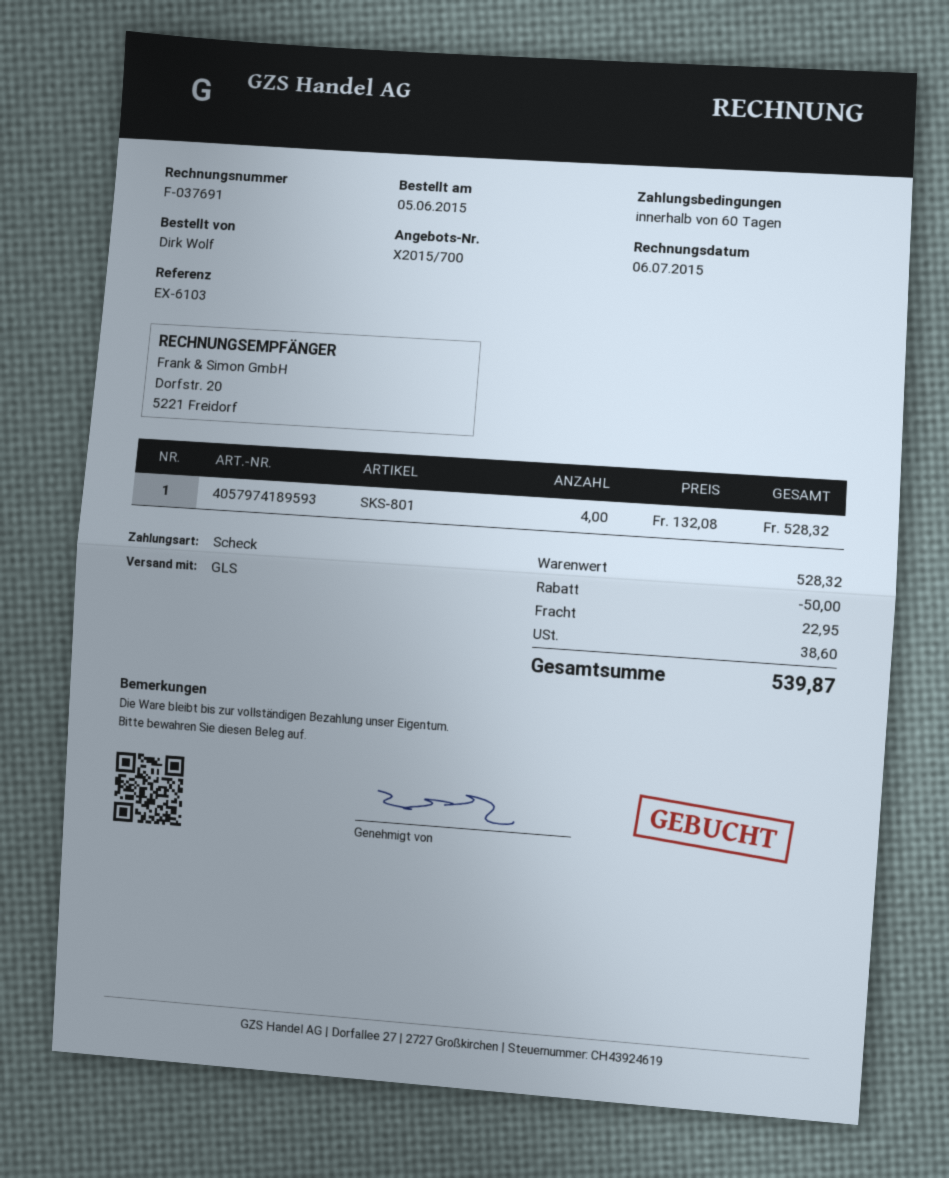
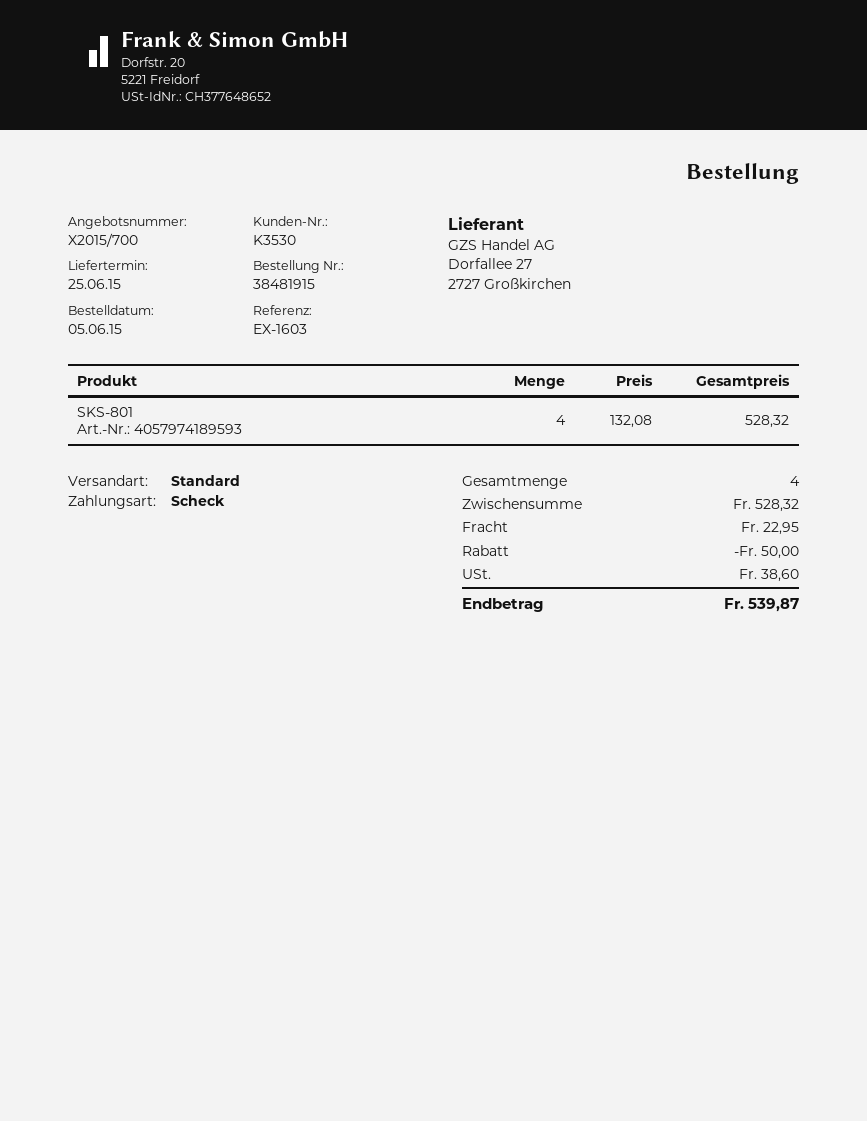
reference: EX-6103 -> EX-1603
shipping method: GLS -> standard

